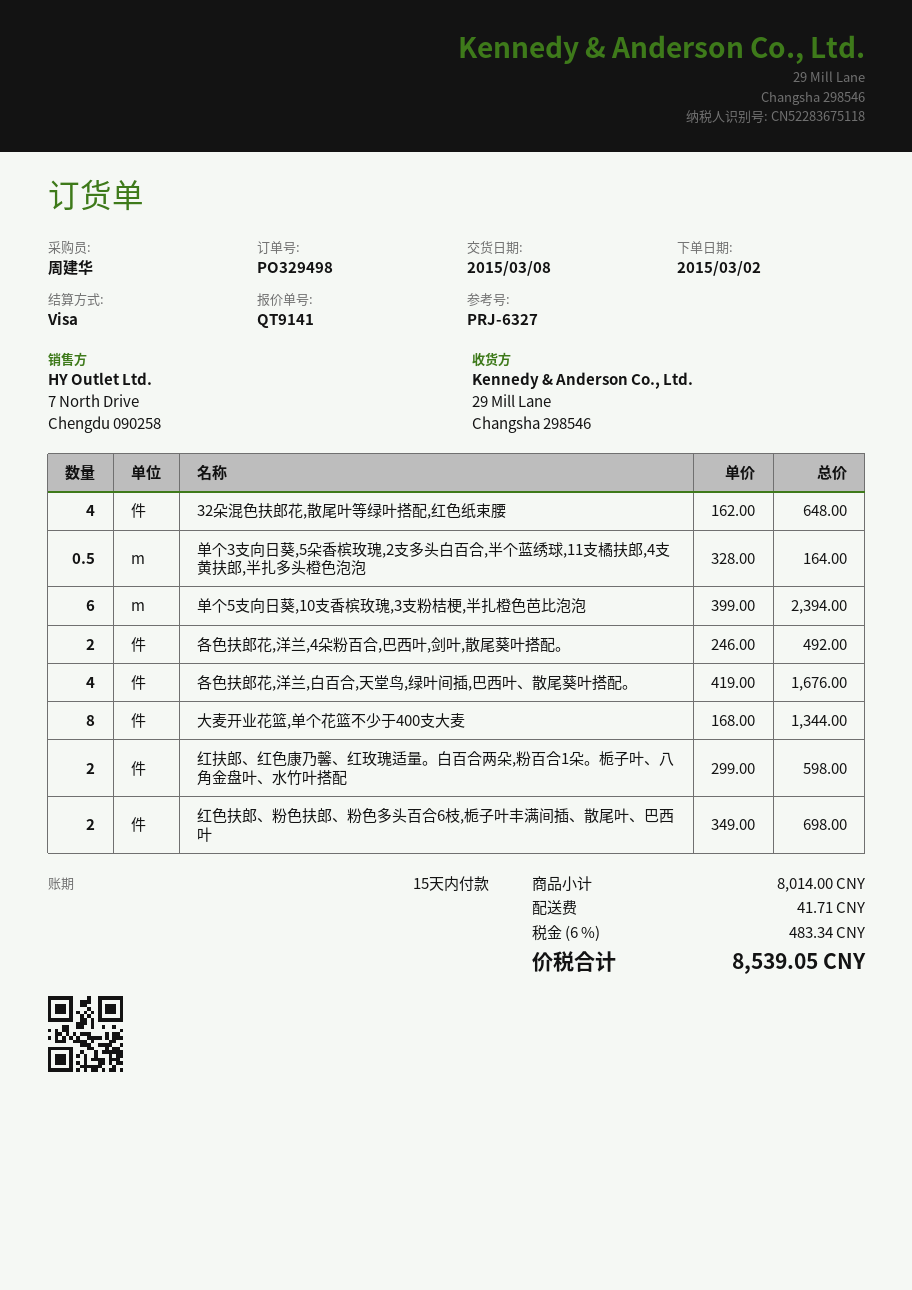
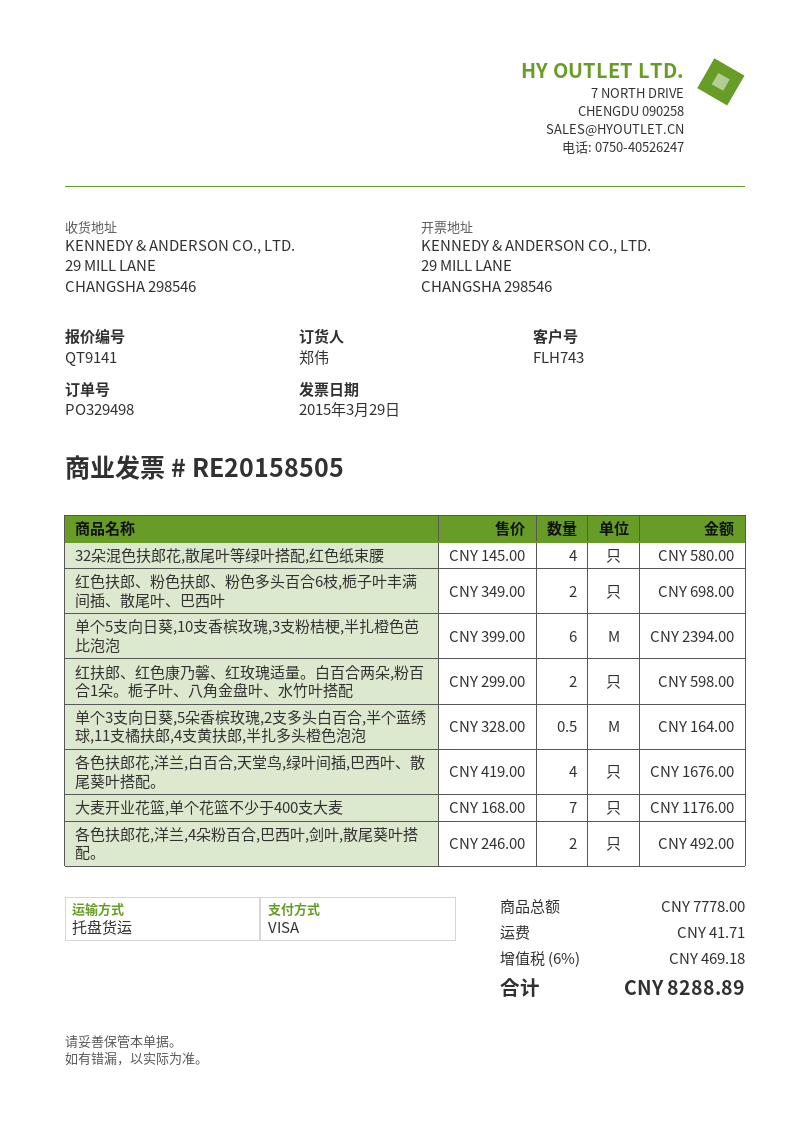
ordered by: 周建华 -> 郑伟
32朵混色扶郎花,散尾叶等绿叶搭配,红色纸束腰: 4 x 162.00 = 648.00 -> 4 x 145.00 = 580.00
大麦开业花篮,单个花篮不少于400支大麦: 8 x 168.00 = 1344.00 -> 7 x 168.00 = 1176.00
subtotal: 8014.00 -> 7778.00
tax: 6% = 483.34 -> 6% = 469.18
total: 8539.05 -> 8288.89

